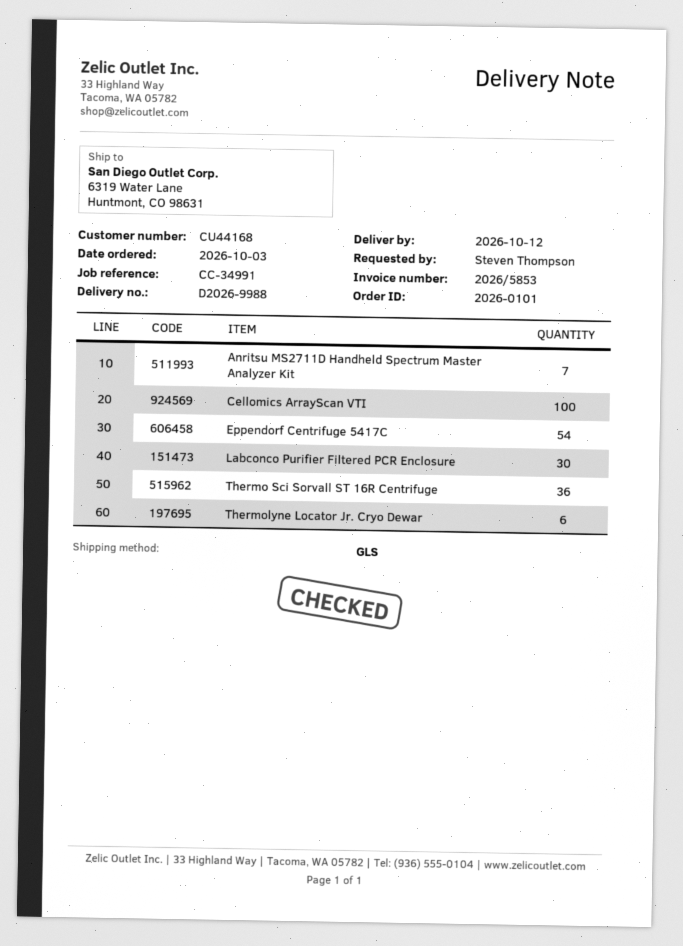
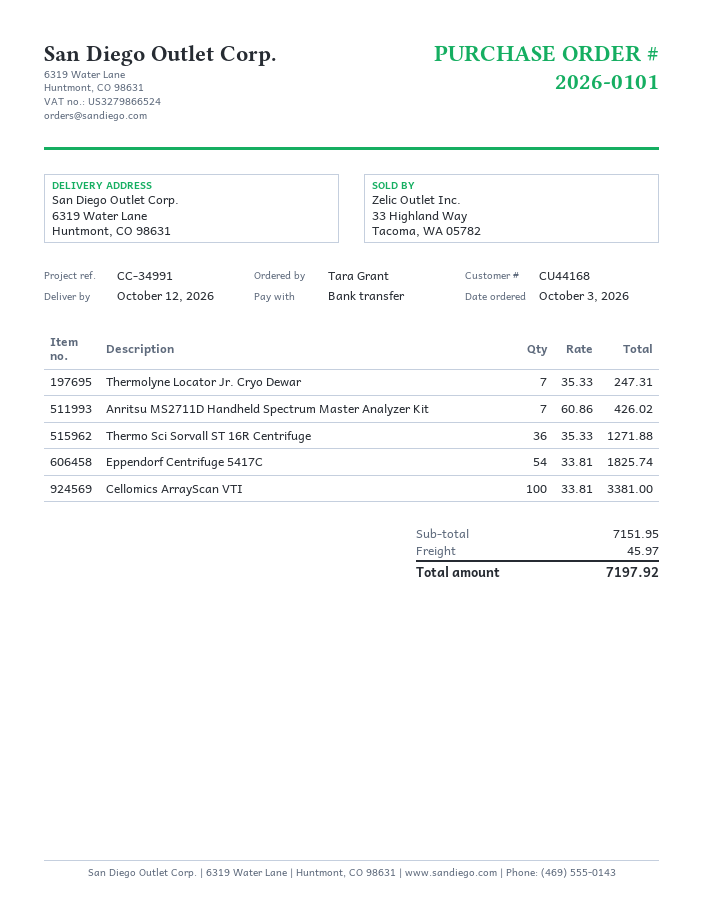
ordered by: Steven Thompson -> Tara Grant
Labconco Purifier Filtered PCR Enclosure: 30 -> none
Thermolyne Locator Jr. Cryo Dewar: 6 -> 7

